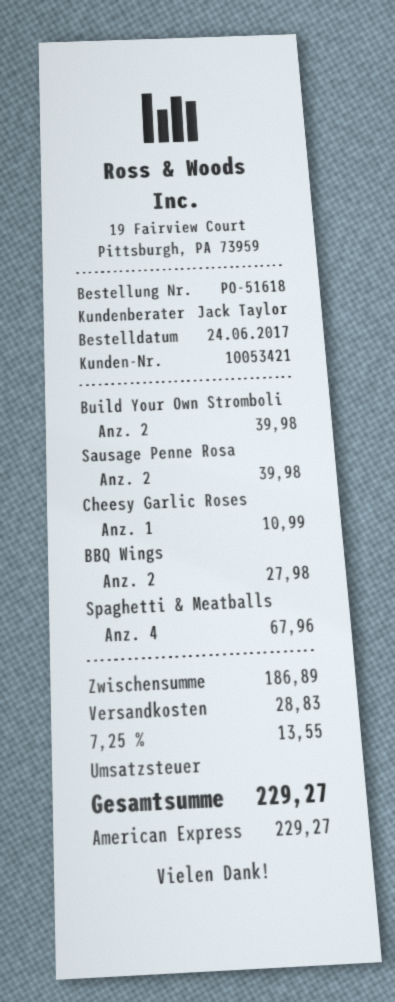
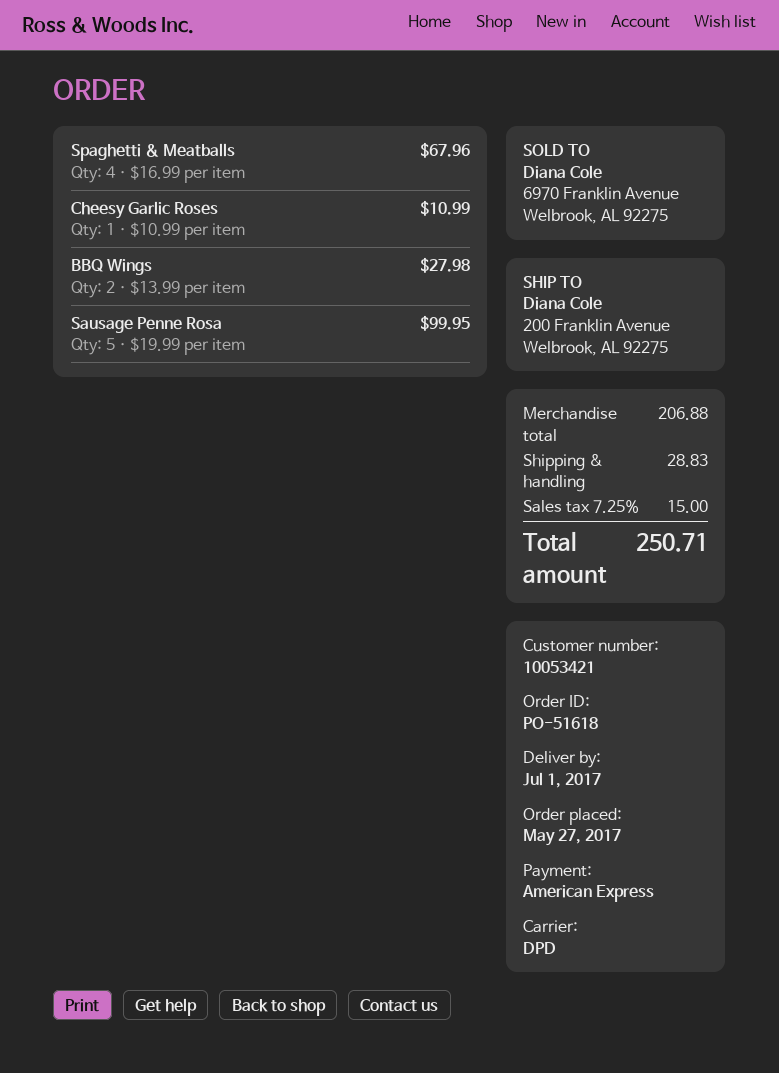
order date: 2017-06-24 -> 2017-05-27
Build Your Own Stromboli: 2 for 39.98 -> none
Sausage Penne Rosa: 2 for 39.98 -> 5 for 99.95
subtotal: 186.89 -> 206.88
tax: 7.25% = 13.55 -> 7.25% = 15.00
total: 229.27 -> 250.71

